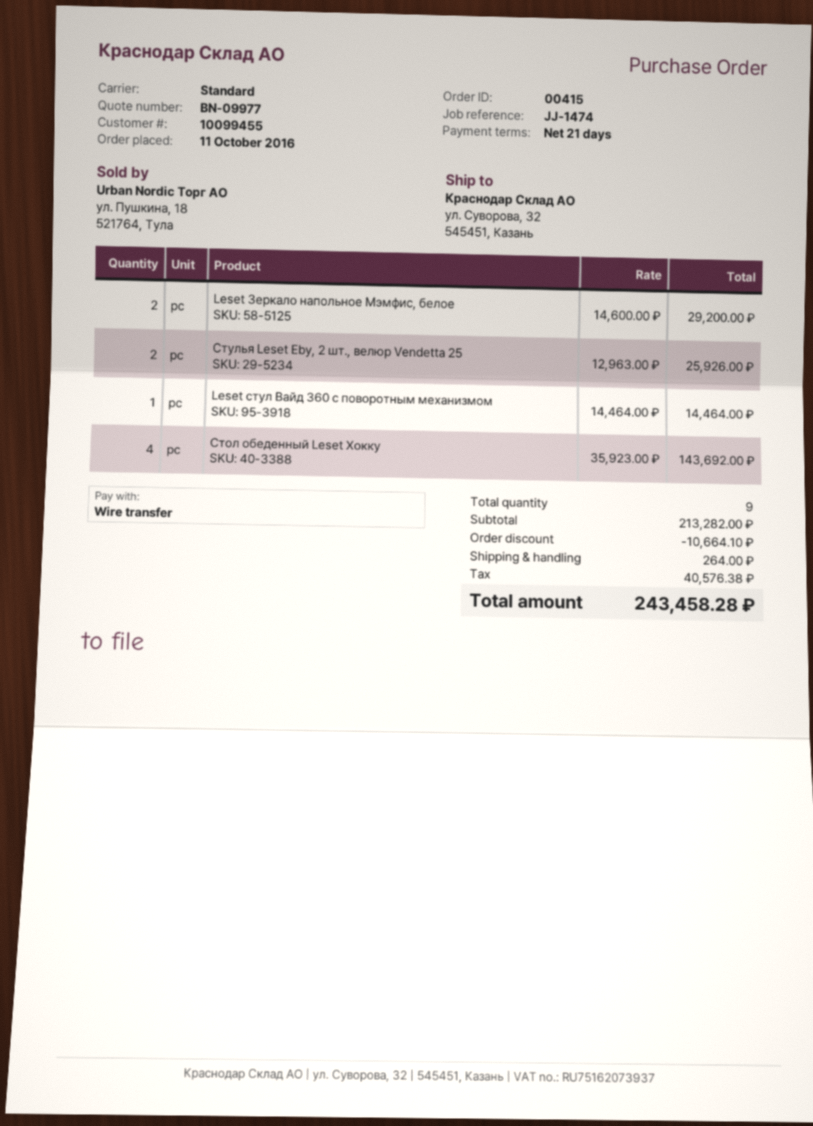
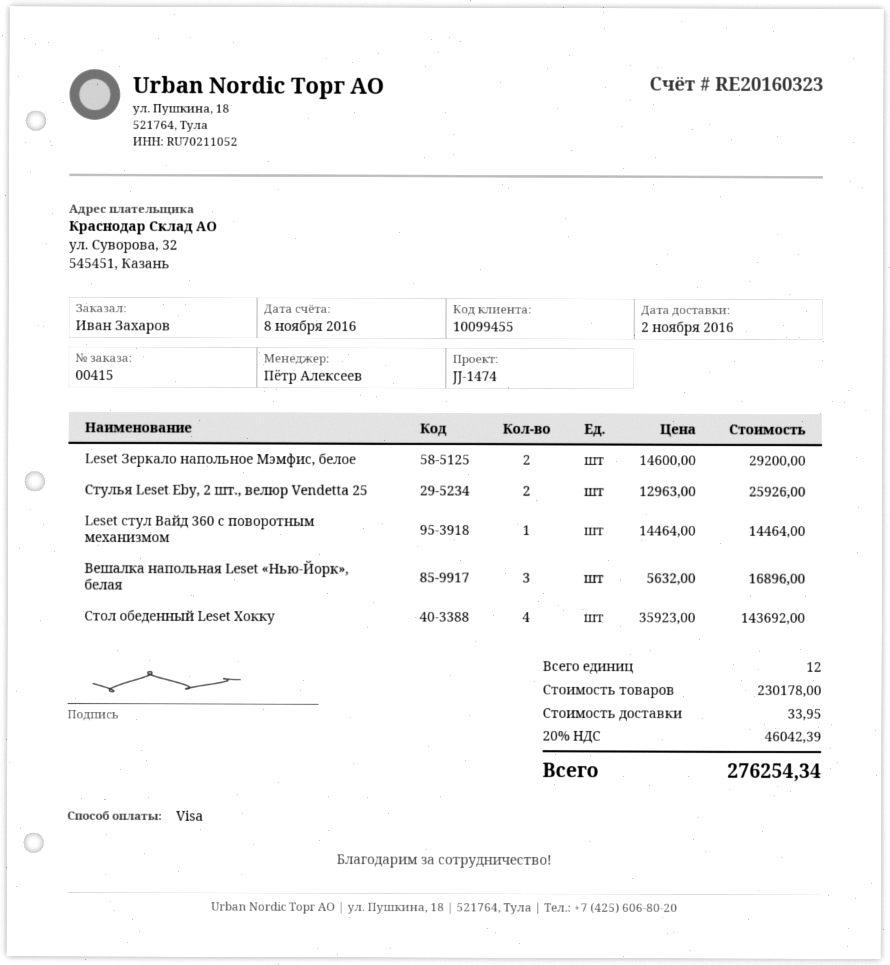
payment method: bank transfer -> Visa
Вешалка напольная Leset «Нью-Йорк», белая: none -> 3 x 5632.00 = 16896.00
total quantity: 9 -> 12
subtotal: 213282.00 -> 230178.00
discount: 10664.10 -> none
shipping: 264.00 -> 33.95
tax: 40576.38 -> 46042.39
total: 243458.28 -> 276254.34

